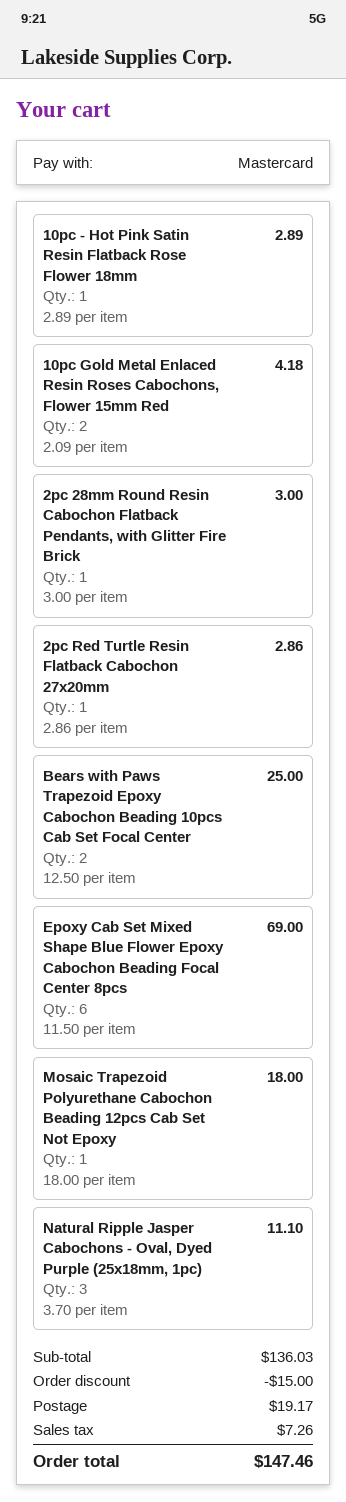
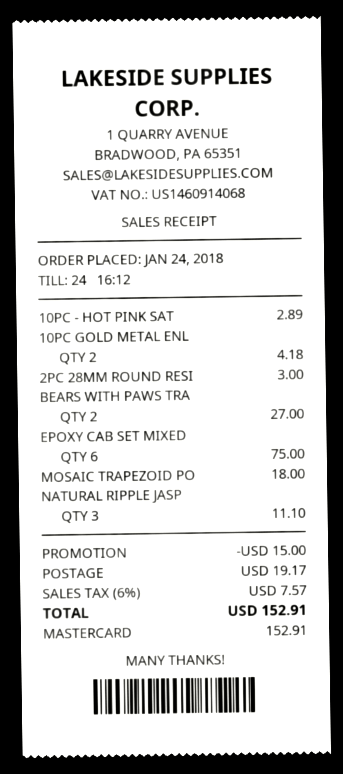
2pc Red Turtle Resin Flatback Cabochon 27x20mm: 1 for 2.86 -> none
Bears with Paws Trapezoid Epoxy Cabochon Beading 10pcs Cab Set Focal Center: 2 for 25.00 -> 2 for 27.00
Epoxy Cab Set Mixed Shape Blue Flower Epoxy Cabochon Beading Focal Center 8pcs: 6 for 69.00 -> 6 for 75.00
tax: 7.26 -> 7.57
total: 147.46 -> 152.91

